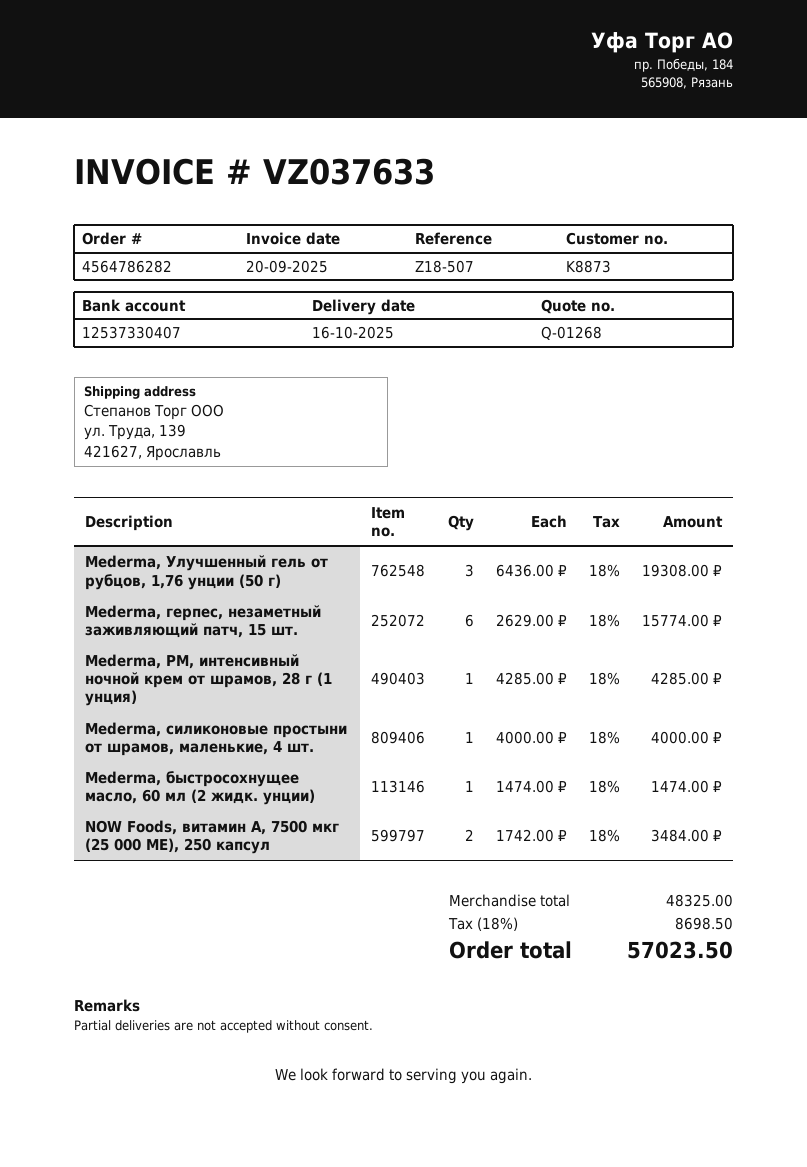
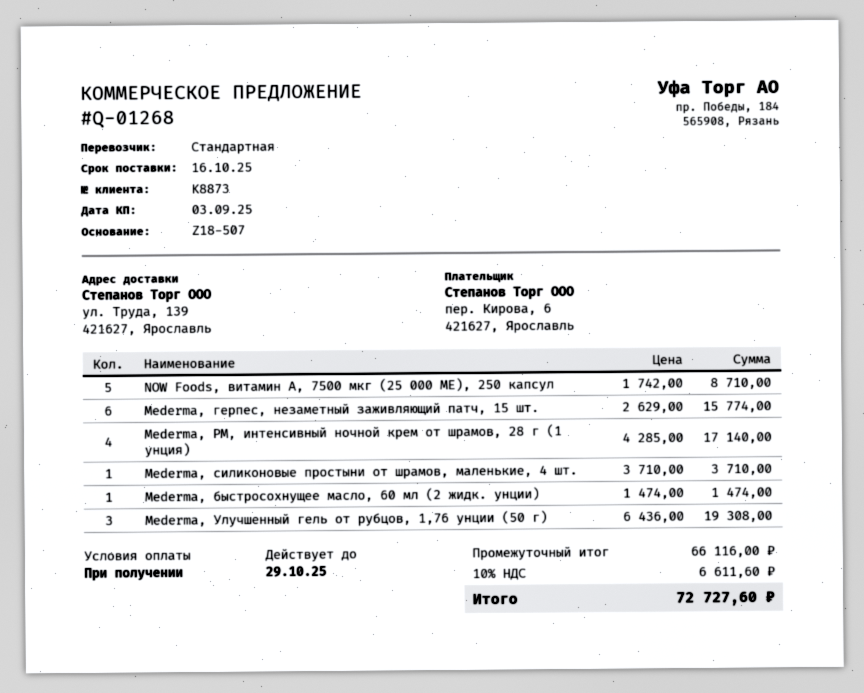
Mederma, PM, интенсивный ночной крем от шрамов, 28 г (1 унция): 1 x 4285.00 = 4285.00 -> 4 x 4285.00 = 17140.00
Mederma, силиконовые простыни от шрамов, маленькие, 4 шт.: 1 x 4000.00 = 4000.00 -> 1 x 3710.00 = 3710.00
NOW Foods, витамин A, 7500 мкг (25 000 МЕ), 250 капсул: 2 x 1742.00 = 3484.00 -> 5 x 1742.00 = 8710.00
subtotal: 48325.00 -> 66116.00
tax: 18% = 8698.50 -> 10% = 6611.60
total: 57023.50 -> 72727.60

